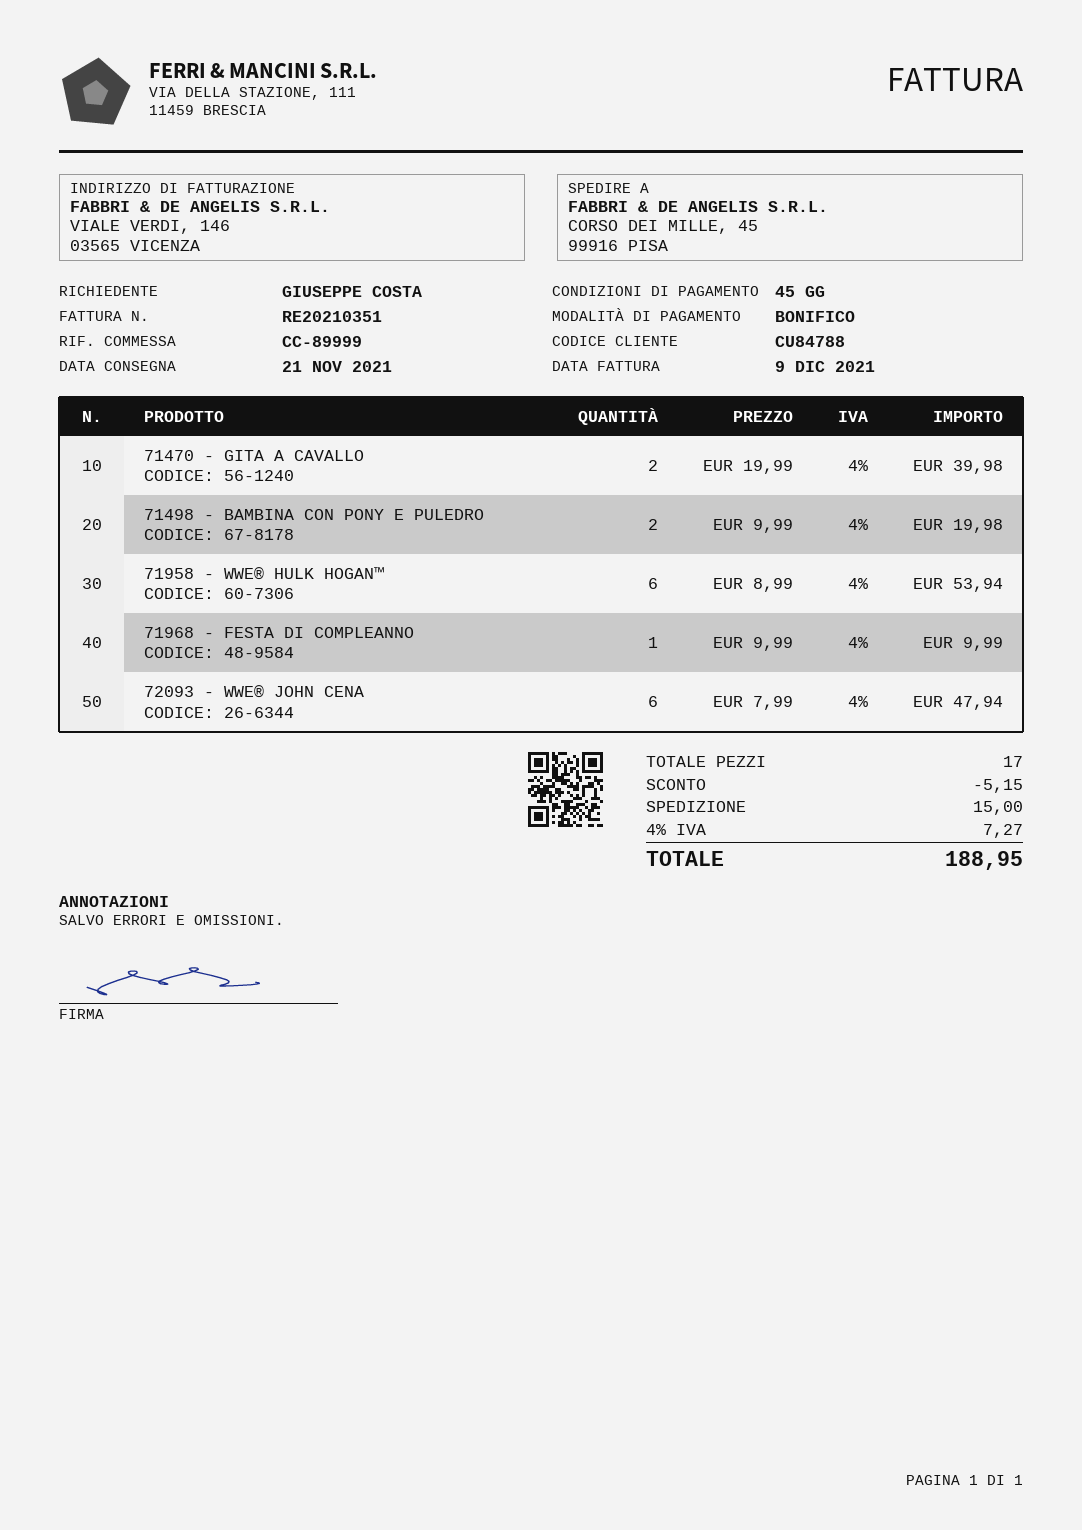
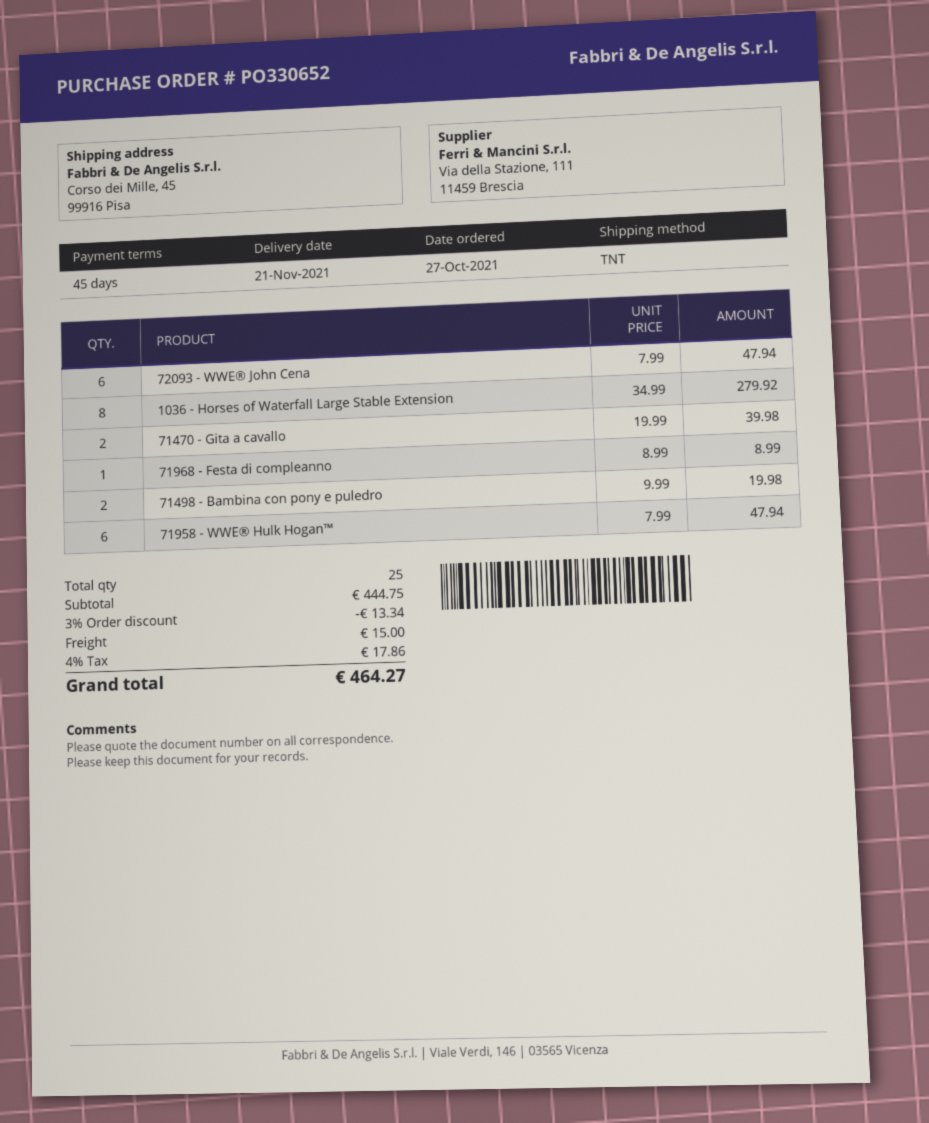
71958 - WWE® HULK HOGAN™: 6 x 8.99 = 53.94 -> 6 x 7.99 = 47.94
71968 - FESTA DI COMPLEANNO: 1 x 9.99 = 9.99 -> 1 x 8.99 = 8.99
1036 - Horses of Waterfall Large Stable Extension: none -> 8 x 34.99 = 279.92
total quantity: 17 -> 25
discount: 5.15 -> 13.34
tax: 4% = 7.27 -> 4% = 17.86
total: 188.95 -> 464.27

